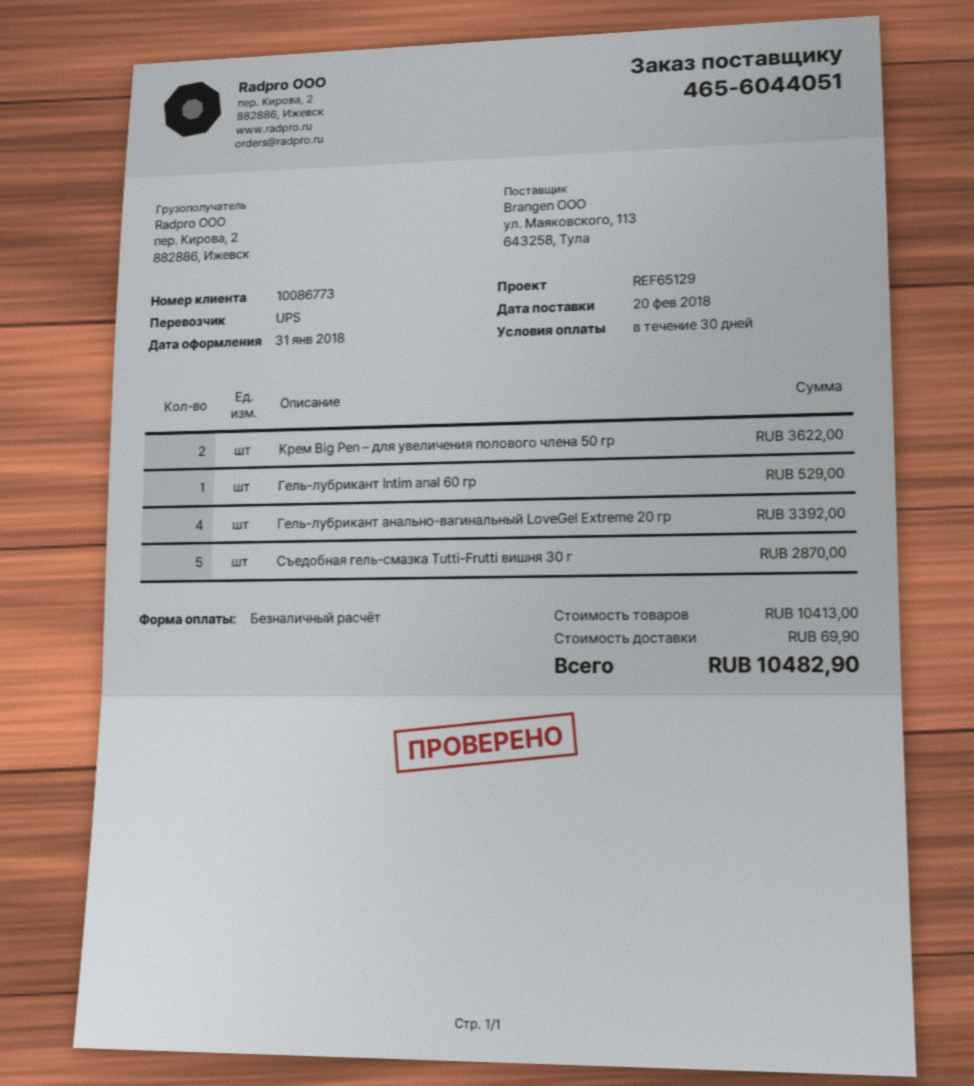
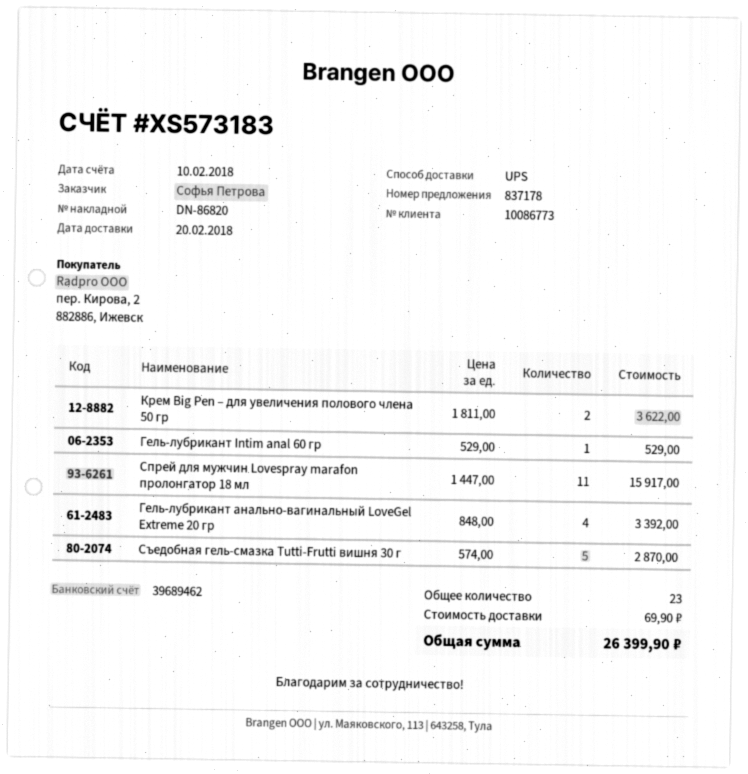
Спрей для мужчин Lovespray marafon пролонгатор 18 мл: none -> 11 for 15917.00
total: 10482.90 -> 26399.90

